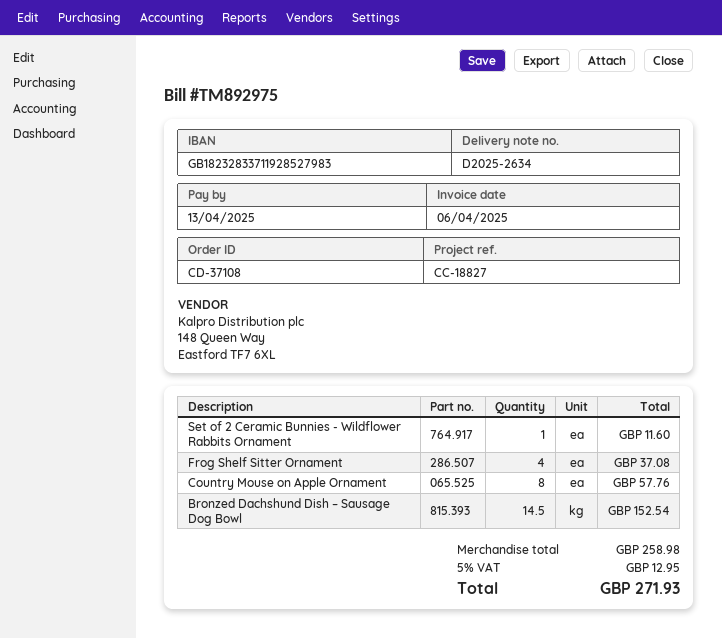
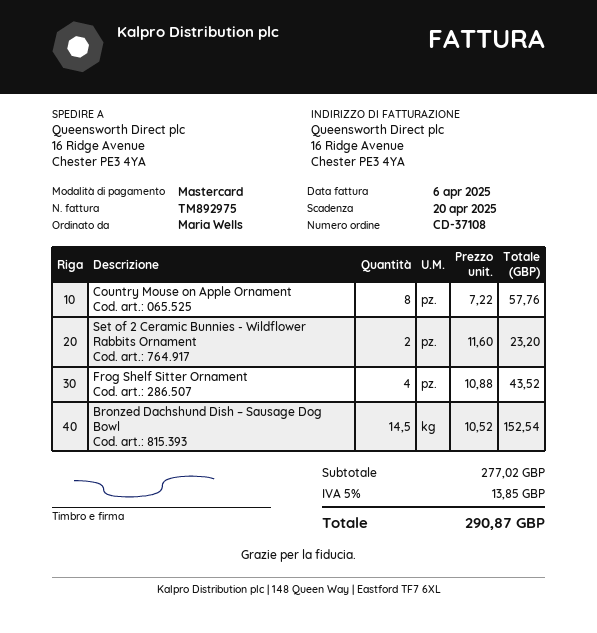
due date: 2025-04-13 -> 2025-04-20
Set of 2 Ceramic Bunnies - Wildflower Rabbits Ornament: 1 for 11.60 -> 2 for 23.20
Frog Shelf Sitter Ornament: 4 for 37.08 -> 4 for 43.52
subtotal: 258.98 -> 277.02
tax: 5% = 12.95 -> 5% = 13.85
total: 271.93 -> 290.87

